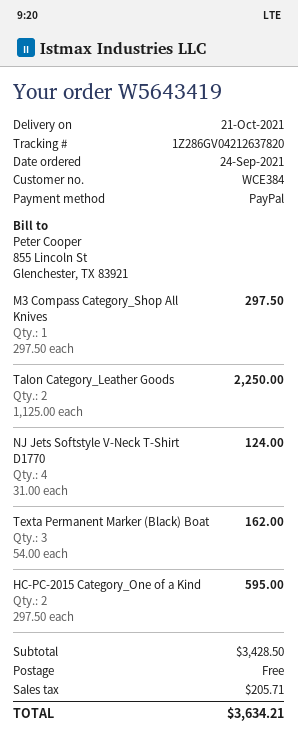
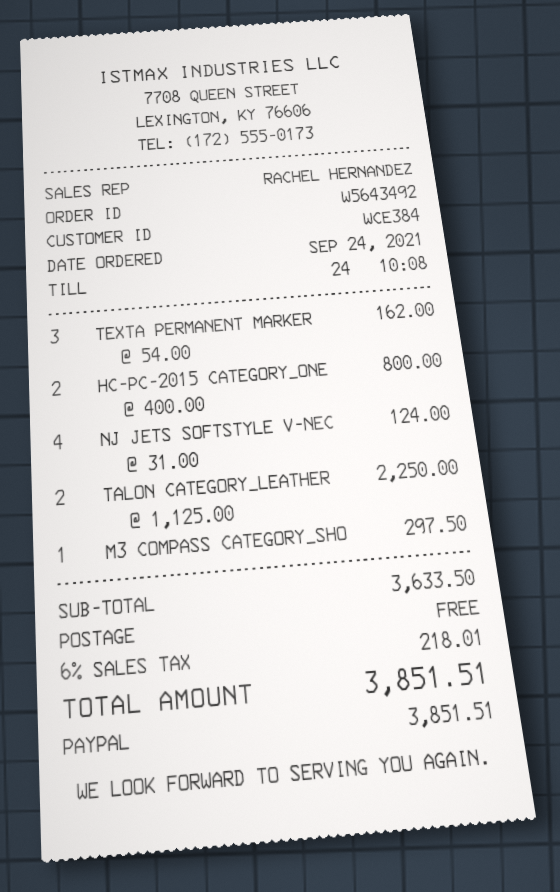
order number: W5643419 -> W5643492
HC-PC-2015 Category_One of a Kind: 2 x 297.50 = 595.00 -> 2 x 400.00 = 800.00
subtotal: 3428.50 -> 3633.50
tax: 205.71 -> 218.01
total: 3634.21 -> 3851.51

